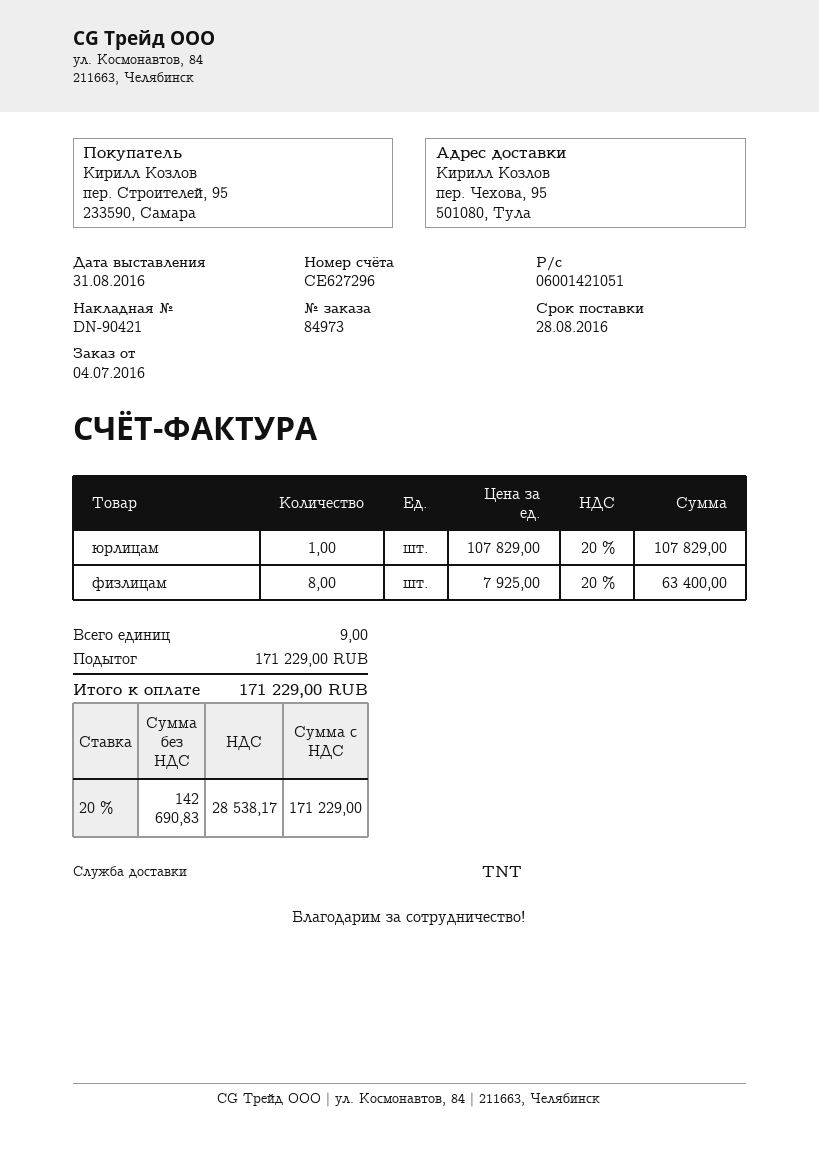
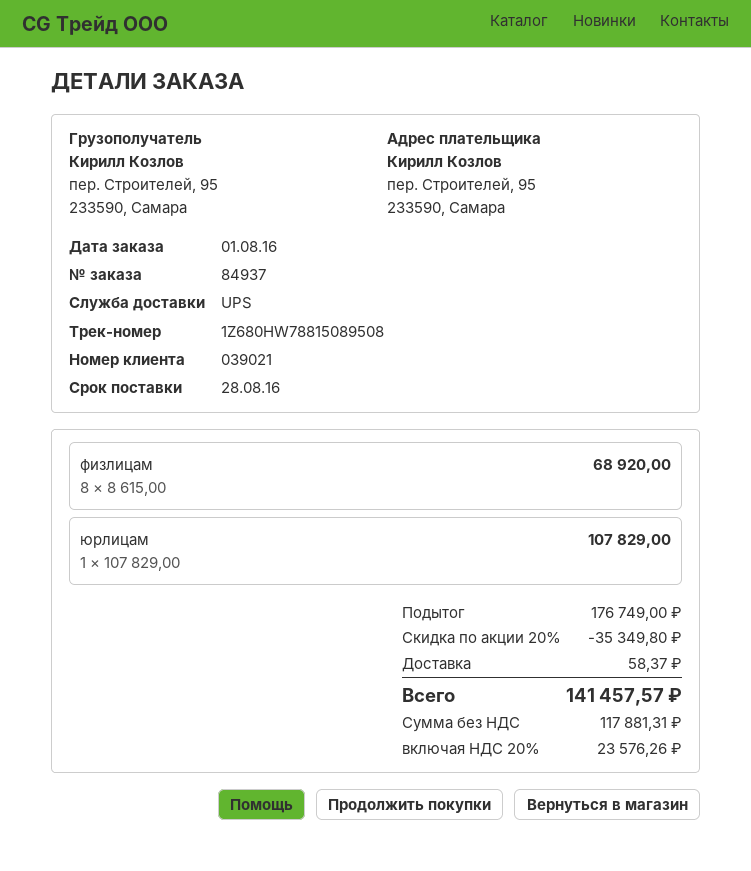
order number: 84973 -> 84937
order date: 2016-07-04 -> 2016-08-01
shipping method: TNT -> UPS
ship to: пер. Чехова, 95, 501080, Тула -> пер. Строителей, 95, 233590, Самара
физлицам: 8 x 7925.00 = 63400.00 -> 8 x 8615.00 = 68920.00
subtotal: 171229.00 -> 176749.00
discount: none -> 20% = 35349.80
shipping: none -> 58.37
net: 142690.83 -> 117881.31
tax: 20% = 28538.17 -> 20% = 23576.26
total: 171229.00 -> 141457.57

